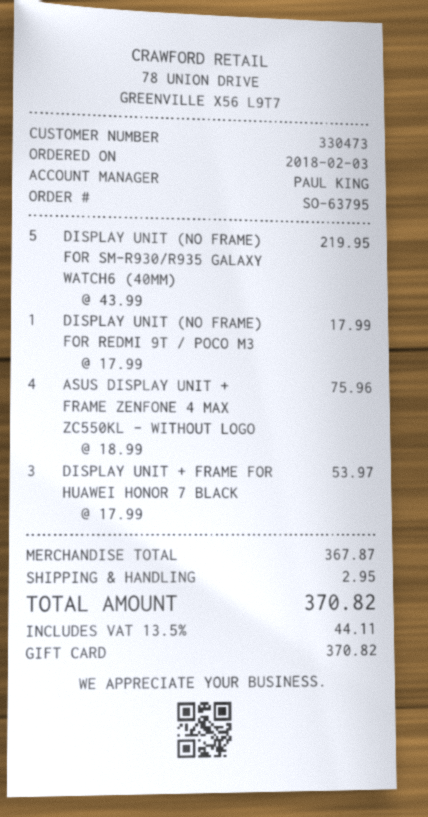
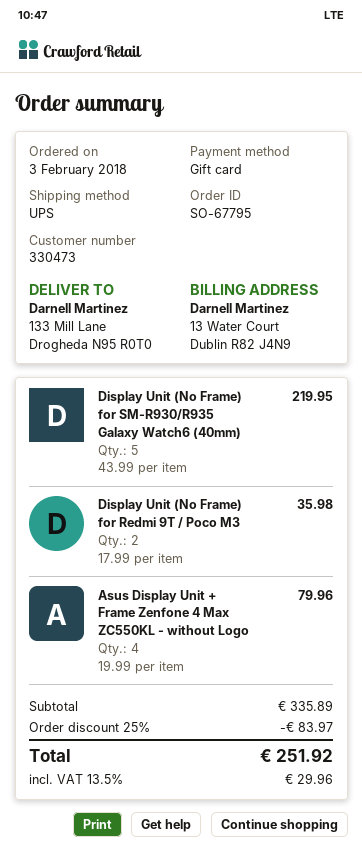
order number: SO-63795 -> SO-67795
DISPLAY UNIT (NO FRAME) FOR REDMI 9T / POCO M3: 1 x 17.99 = 17.99 -> 2 x 17.99 = 35.98
ASUS DISPLAY UNIT + FRAME ZENFONE 4 MAX ZC550KL - WITHOUT LOGO: 4 x 18.99 = 75.96 -> 4 x 19.99 = 79.96
DISPLAY UNIT + FRAME FOR HUAWEI HONOR 7 BLACK: 3 x 17.99 = 53.97 -> none
subtotal: 367.87 -> 335.89
discount: none -> 25% = 83.97
shipping: 2.95 -> none
tax: 13.5% = 44.11 -> 13.5% = 29.96
total: 370.82 -> 251.92

